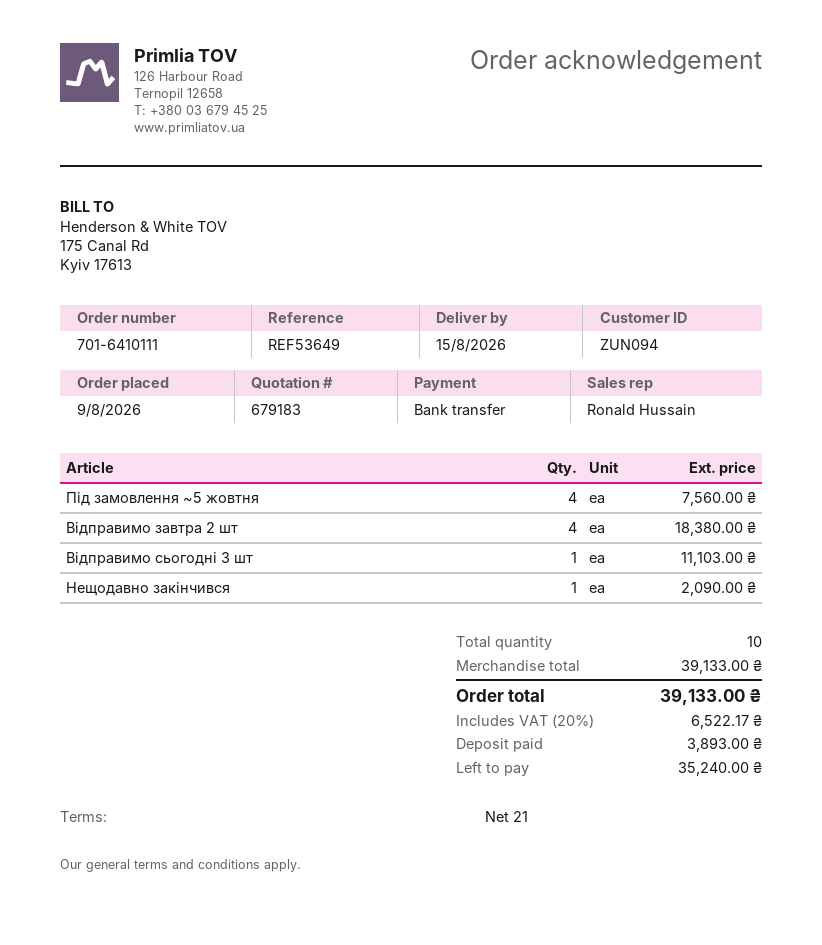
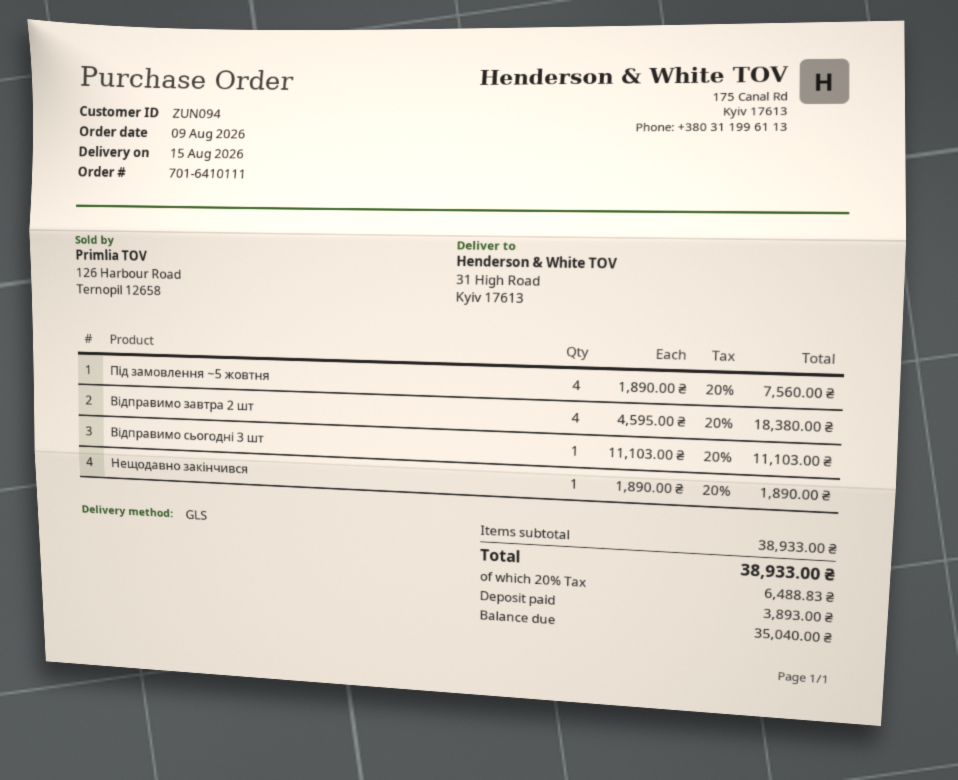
Нещодавно закінчився: 1 for 2090.00 -> 1 for 1890.00
subtotal: 39133.00 -> 38933.00
tax: 20% = 6522.17 -> 20% = 6488.83
total: 39133.00 -> 38933.00
balance: 35240.00 -> 35040.00

